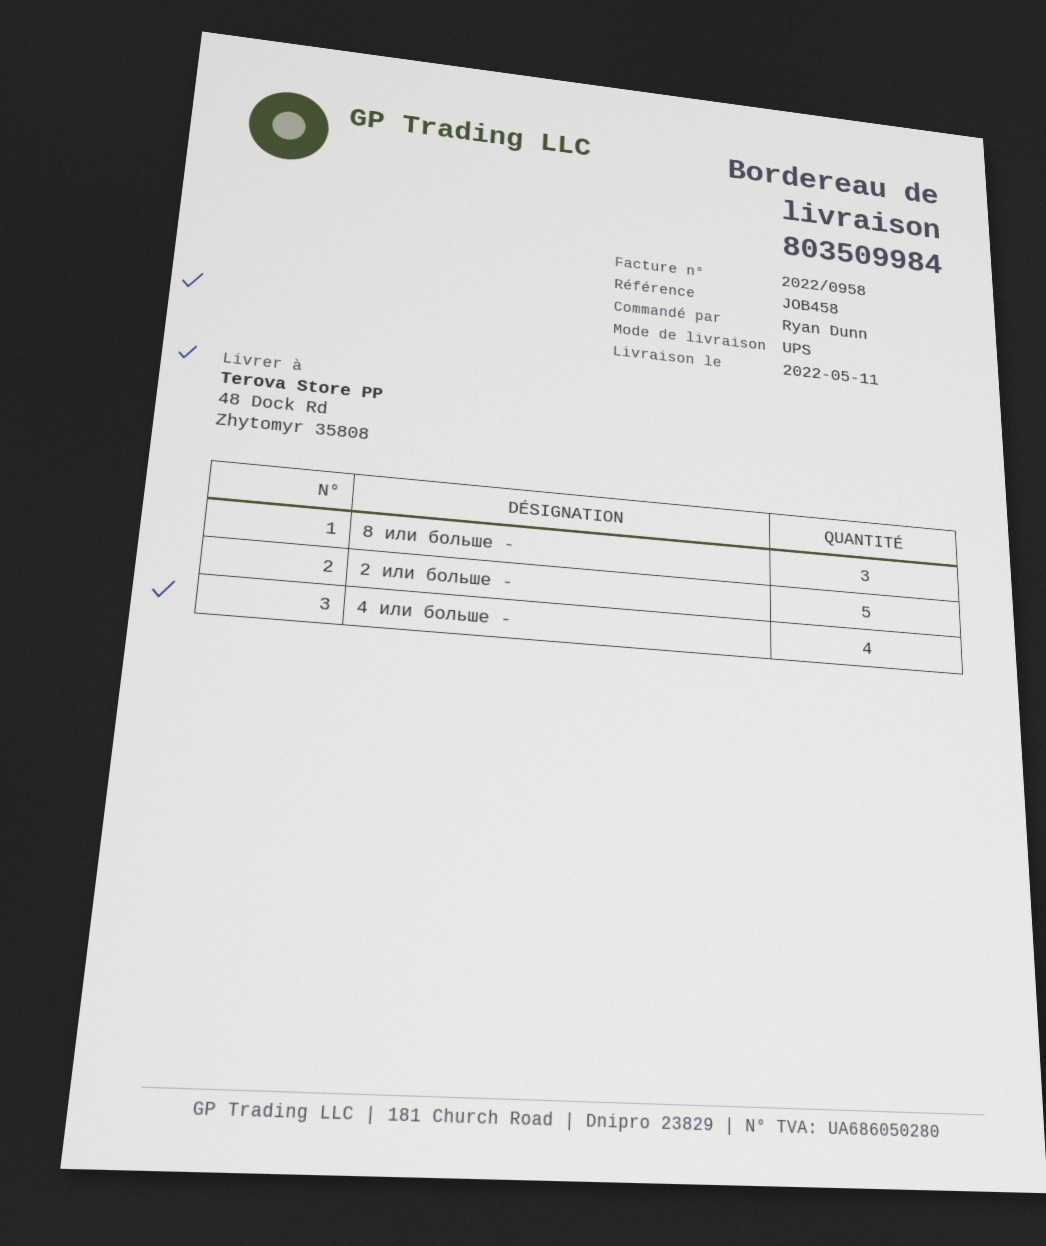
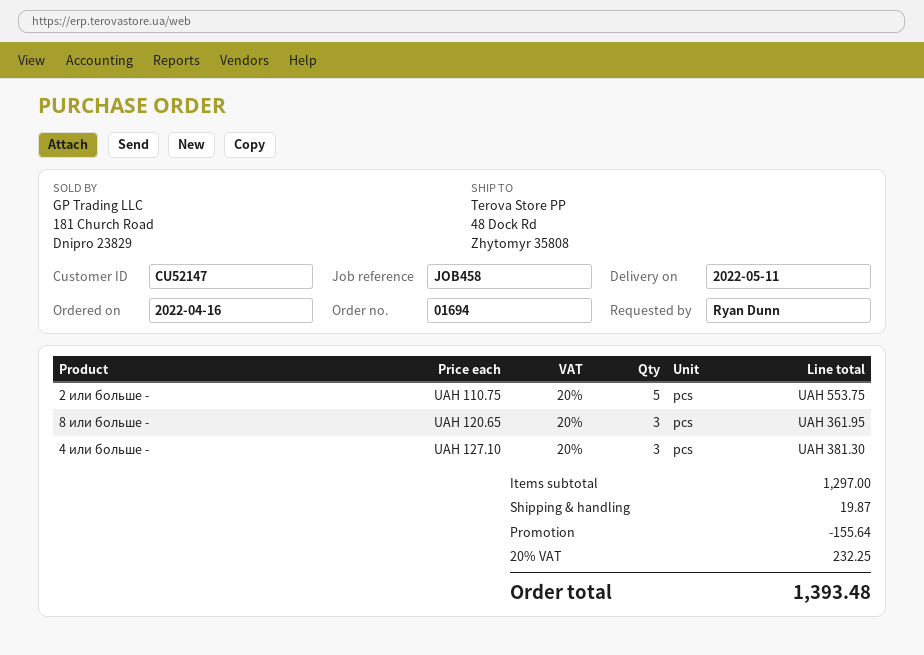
4 или больше -: 4 -> 3

